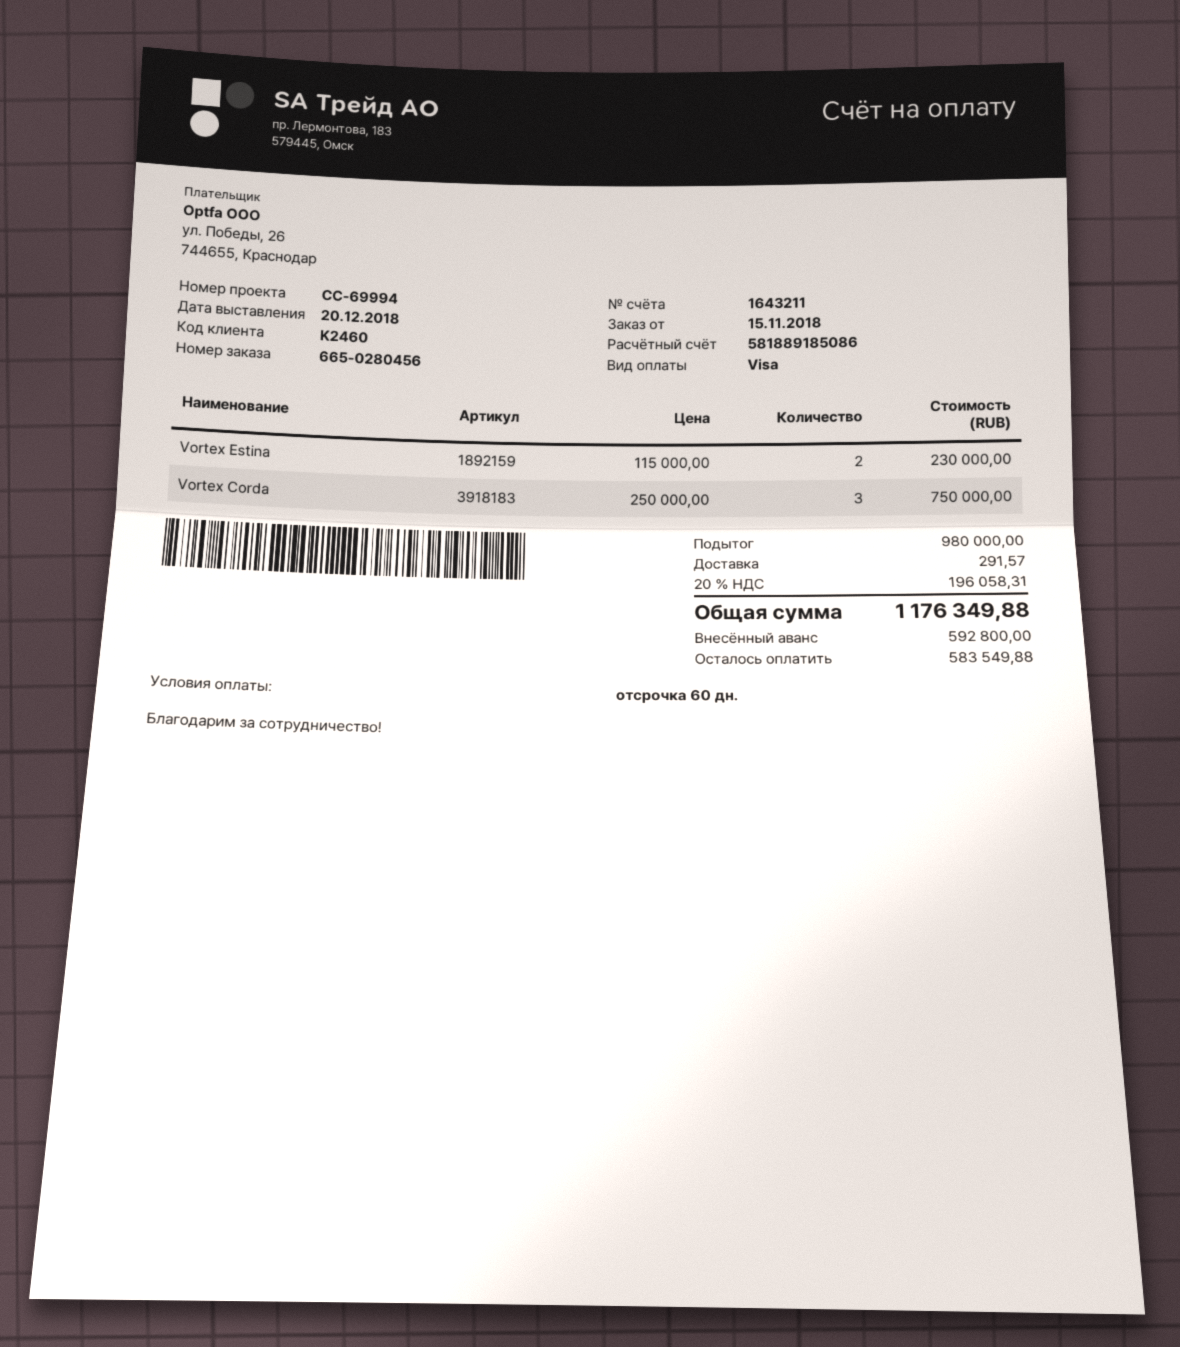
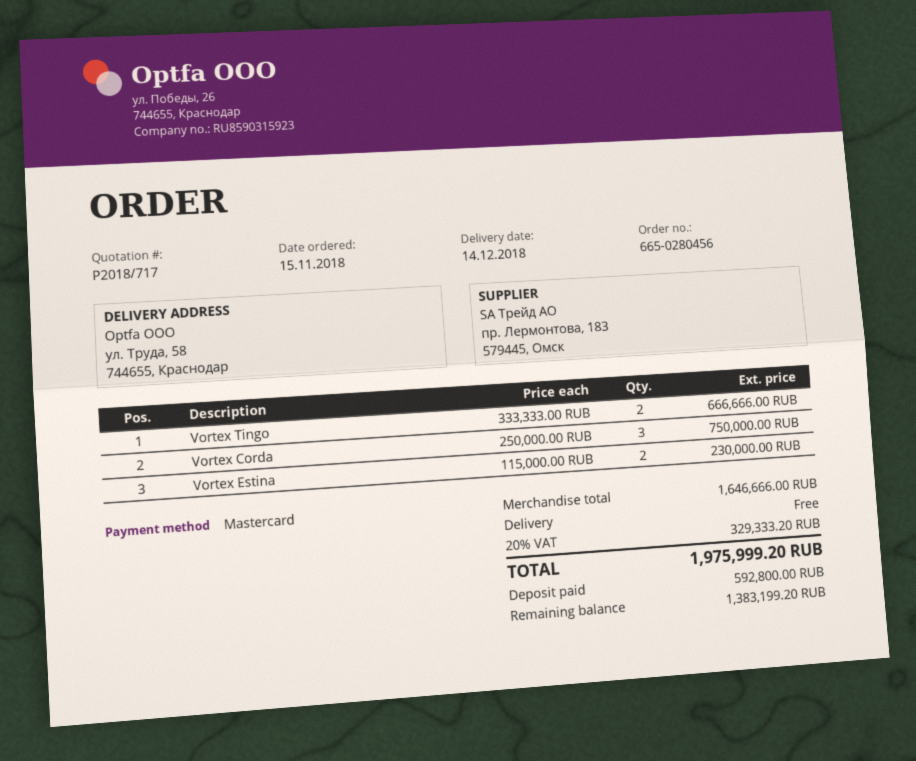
payment method: Visa -> Mastercard
Vortex Tingo: none -> 2 x 333333.00 = 666666.00
subtotal: 980000.00 -> 1646666.00
shipping: 291.57 -> 0.00
tax: 20% = 196058.31 -> 20% = 329333.20
total: 1176349.88 -> 1975999.20
balance: 583549.88 -> 1383199.20

